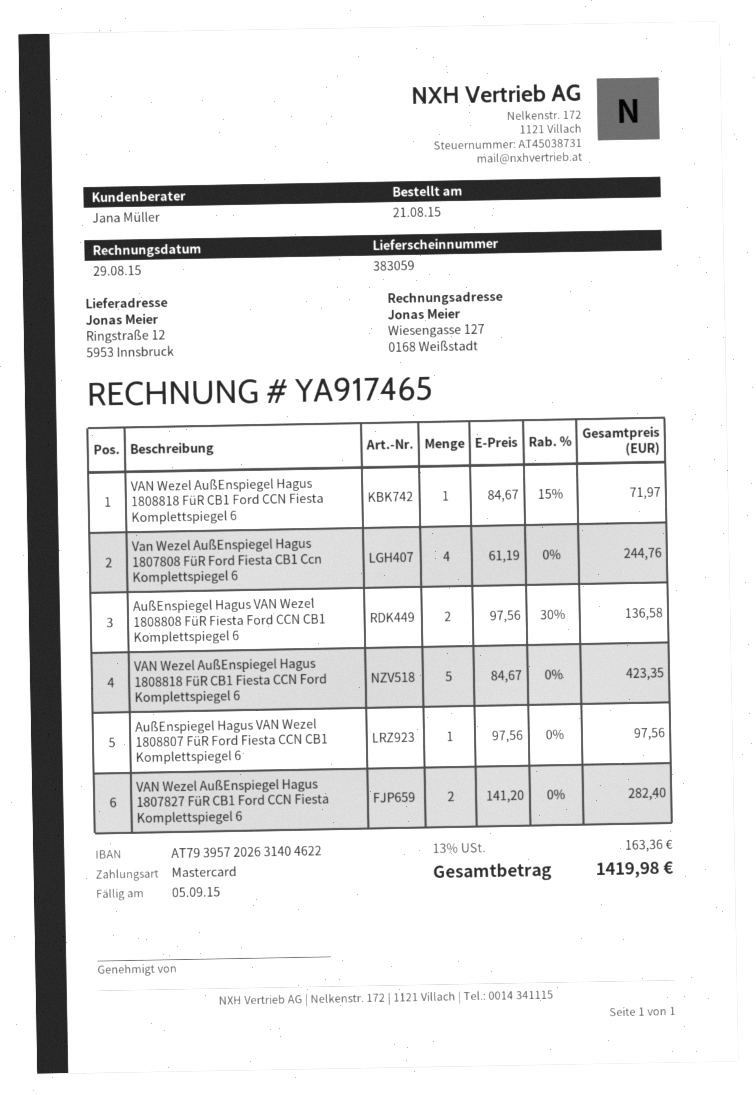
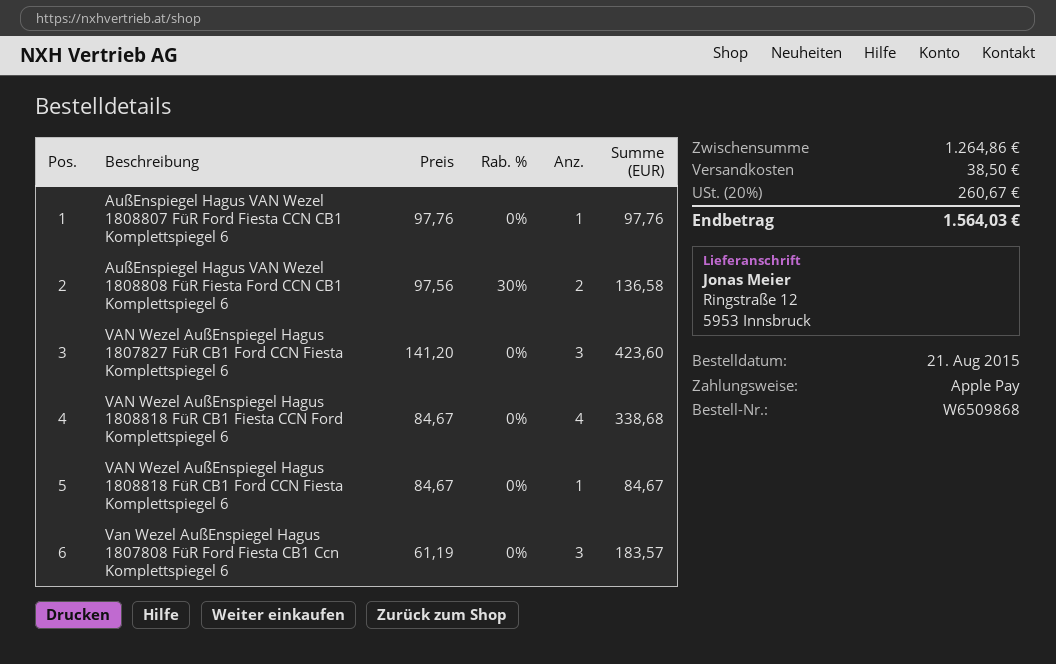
payment method: Mastercard -> Apple Pay
VAN Wezel AußEnspiegel Hagus 1808818 FüR CB1 Ford CCN Fiesta Komplettspiegel 6: 1 x 84.67 - 15% = 71.97 -> 1 x 84.67 = 84.67
Van Wezel AußEnspiegel Hagus 1807808 FüR Ford Fiesta CB1 Ccn Komplettspiegel 6: 4 x 61.19 = 244.76 -> 3 x 61.19 = 183.57
VAN Wezel AußEnspiegel Hagus 1808818 FüR CB1 Fiesta CCN Ford Komplettspiegel 6: 5 x 84.67 = 423.35 -> 4 x 84.67 = 338.68
AußEnspiegel Hagus VAN Wezel 1808807 FüR Ford Fiesta CCN CB1 Komplettspiegel 6: 1 x 97.56 = 97.56 -> 1 x 97.76 = 97.76
VAN Wezel AußEnspiegel Hagus 1807827 FüR CB1 Ford CCN Fiesta Komplettspiegel 6: 2 x 141.20 = 282.40 -> 3 x 141.20 = 423.60
shipping: none -> 38.50
tax: 13% = 163.36 -> 20% = 260.67
total: 1419.98 -> 1564.03

